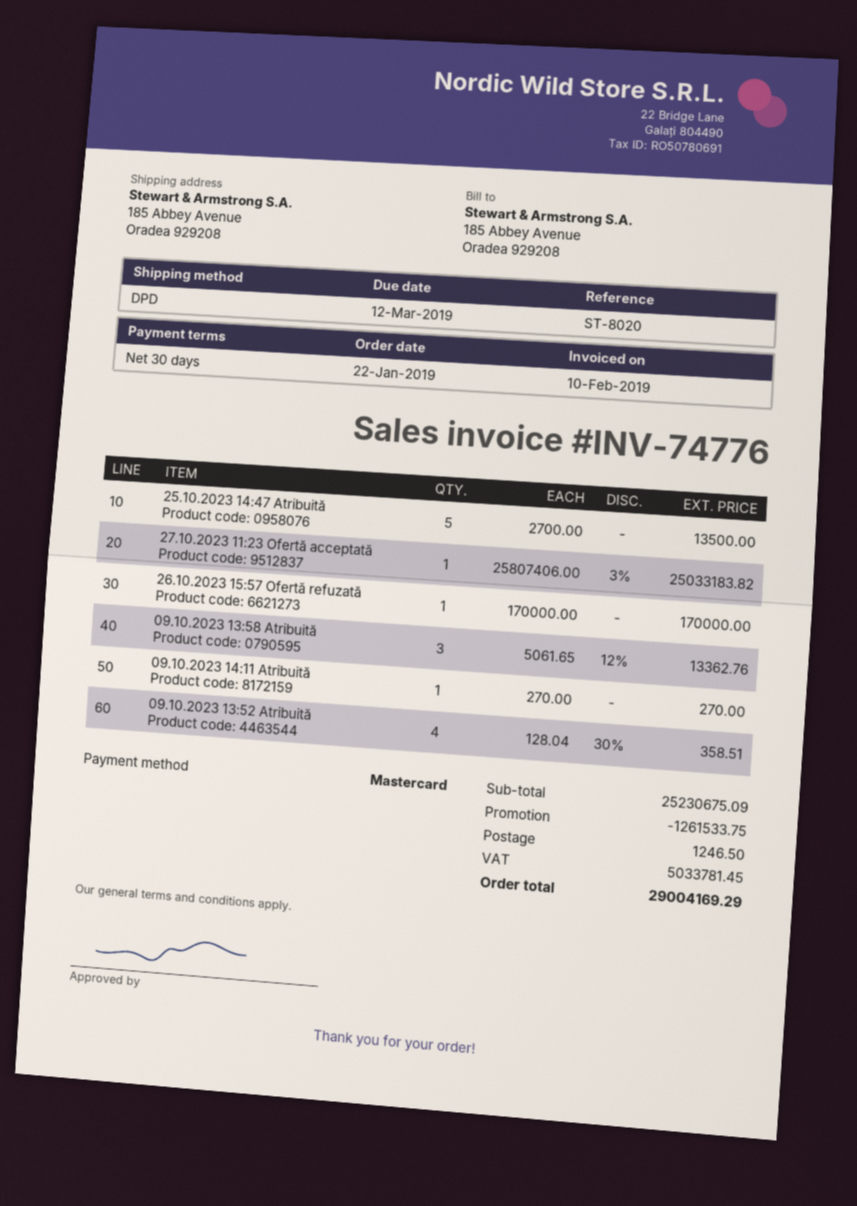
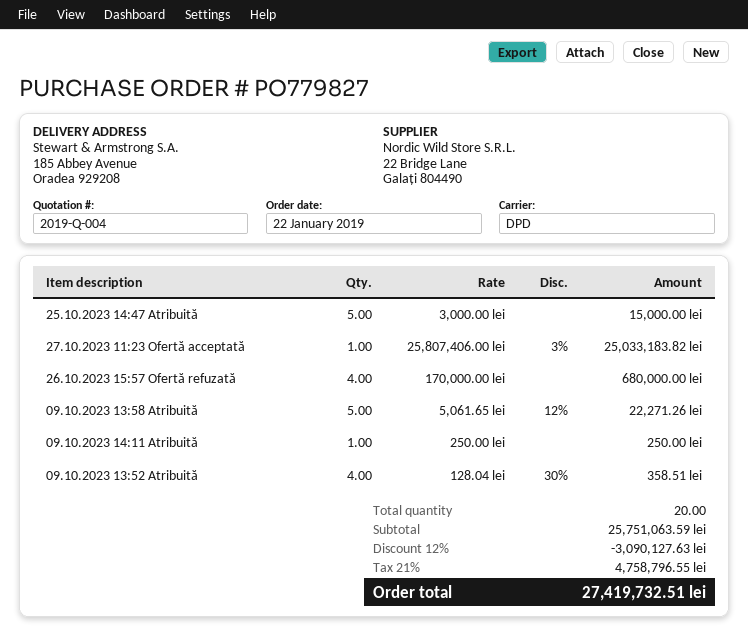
25.10.2023 14:47 Atribuită: 5 x 2700.00 = 13500.00 -> 5 x 3000.00 = 15000.00
26.10.2023 15:57 Ofertă refuzată: 1 x 170000.00 = 170000.00 -> 4 x 170000.00 = 680000.00
09.10.2023 13:58 Atribuită: 3 x 5061.65 - 12% = 13362.76 -> 5 x 5061.65 - 12% = 22271.26
09.10.2023 14:11 Atribuită: 1 x 270.00 = 270.00 -> 1 x 250.00 = 250.00
subtotal: 25230675.09 -> 25751063.59
discount: 1261533.75 -> 3090127.63
shipping: 1246.50 -> none
tax: 5033781.45 -> 4758796.55
total: 29004169.29 -> 27419732.51

